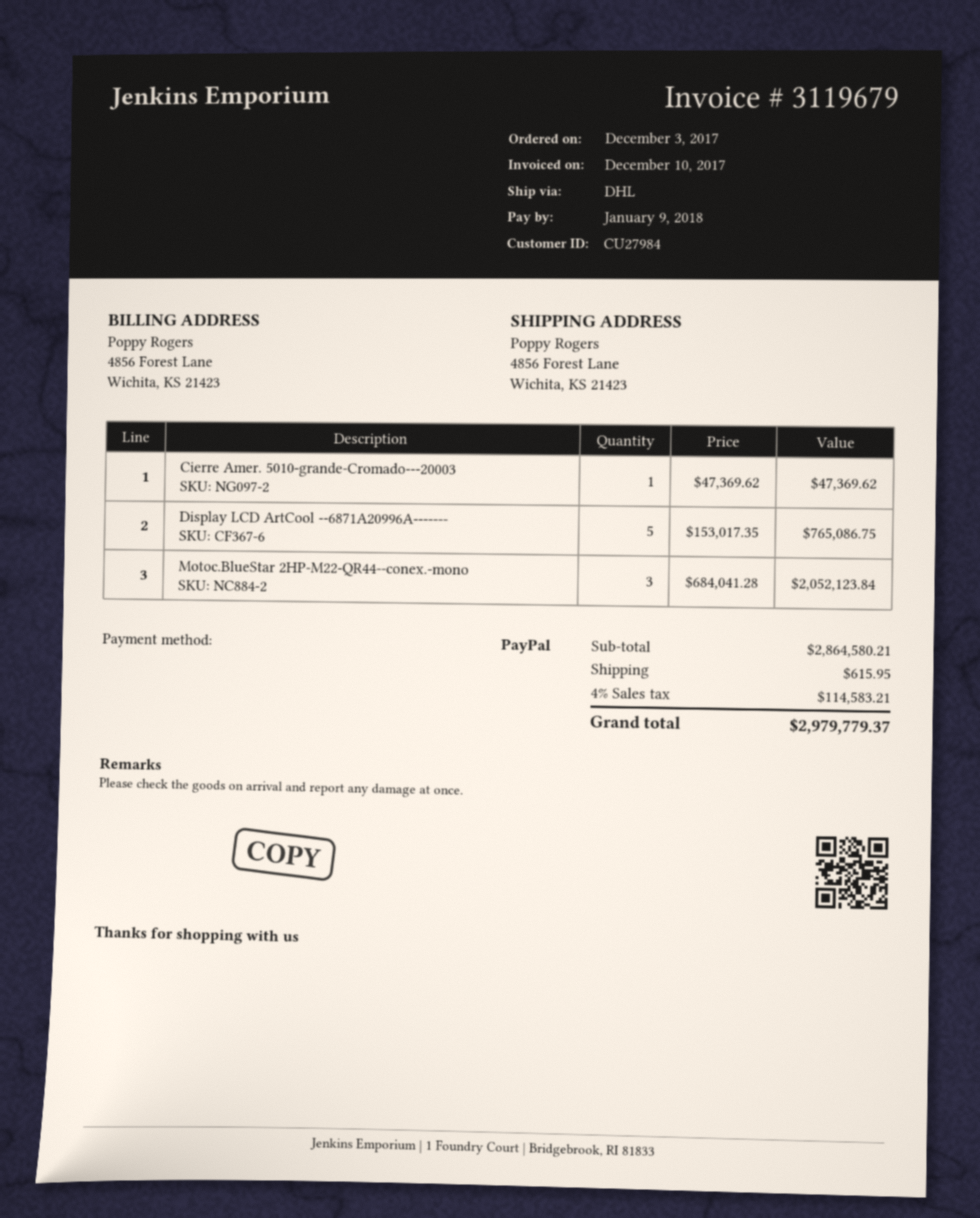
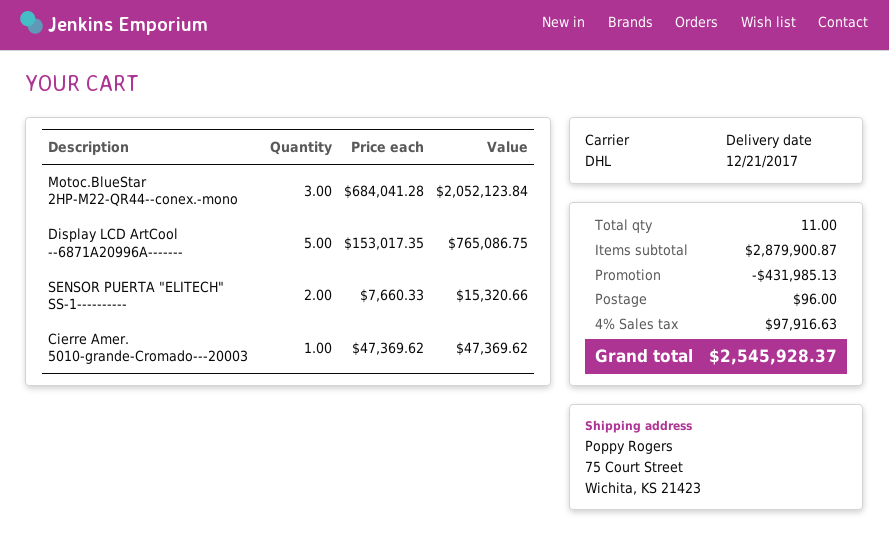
ship to: 4856 Forest Lane, Wichita, KS 21423 -> 75 Court Street, Wichita, KS 21423
SENSOR PUERTA "ELITECH" SS-1----------: none -> 2 x 7660.33 = 15320.66
subtotal: 2864580.21 -> 2879900.87
discount: none -> 431985.13
shipping: 615.95 -> 96.00
tax: 4% = 114583.21 -> 4% = 97916.63
total: 2979779.37 -> 2545928.37

